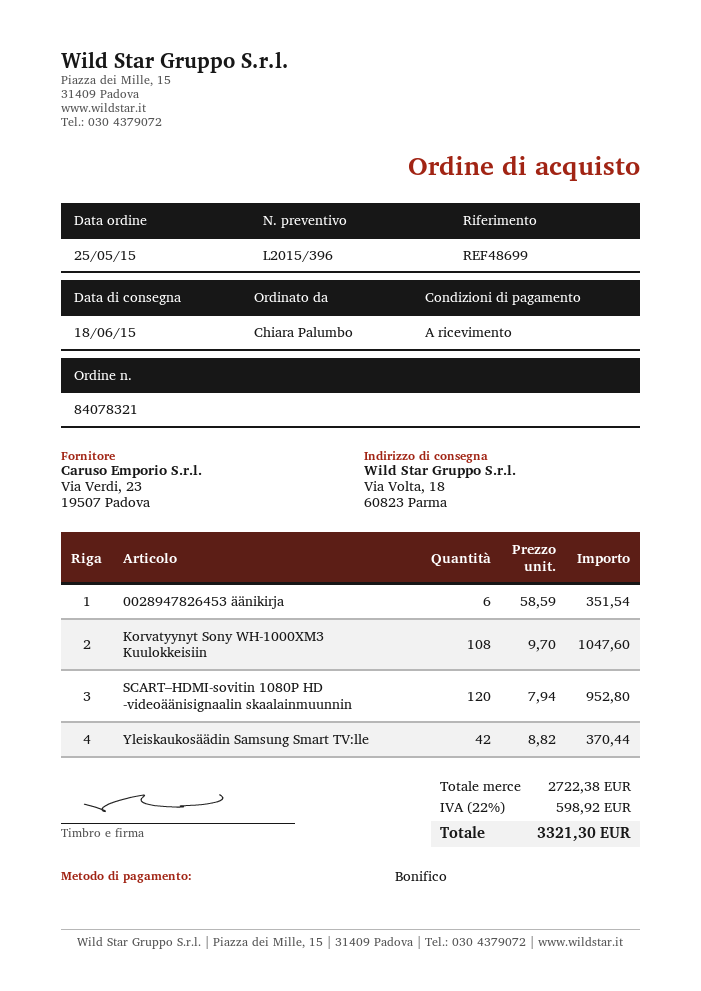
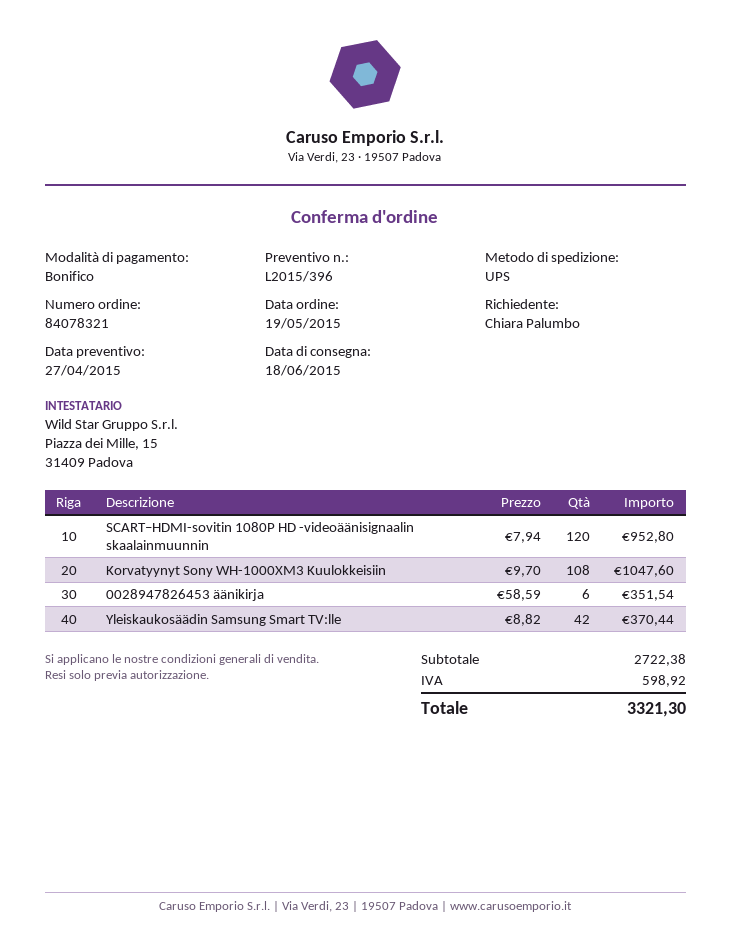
order date: 2015-05-25 -> 2015-05-19

